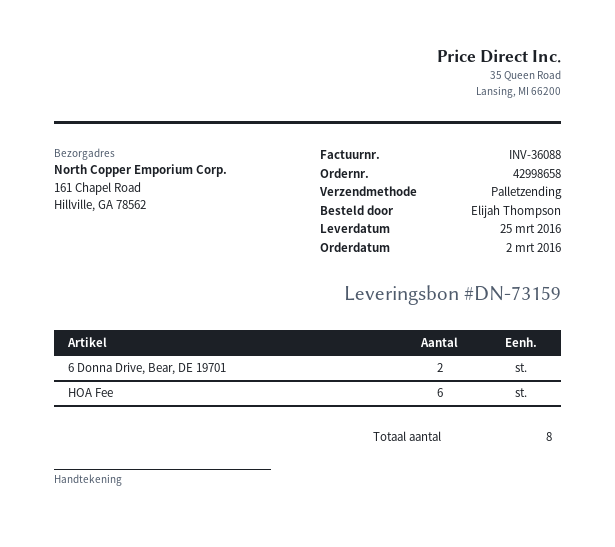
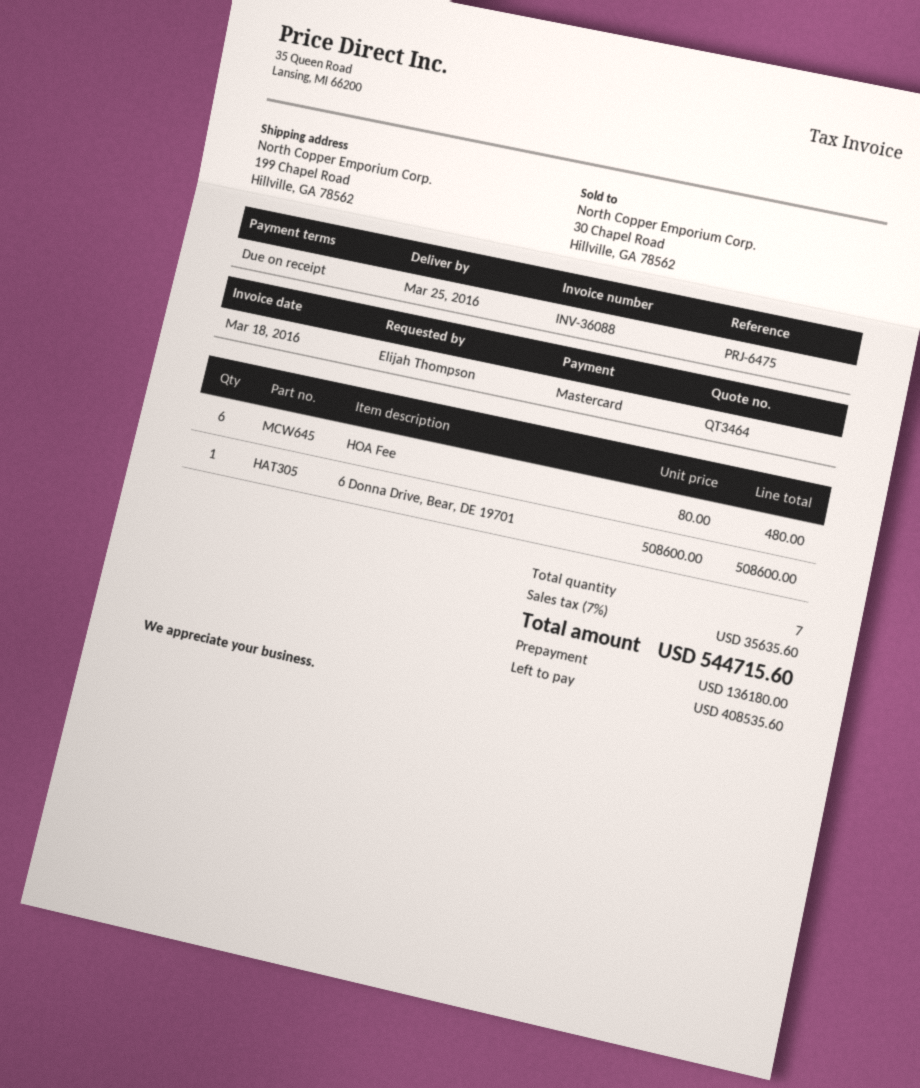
ship to: 161 Chapel Road, Hillville, GA 78562 -> 199 Chapel Road, Hillville, GA 78562
6 Donna Drive, Bear, DE 19701: 2 -> 1
total quantity: 8 -> 7

